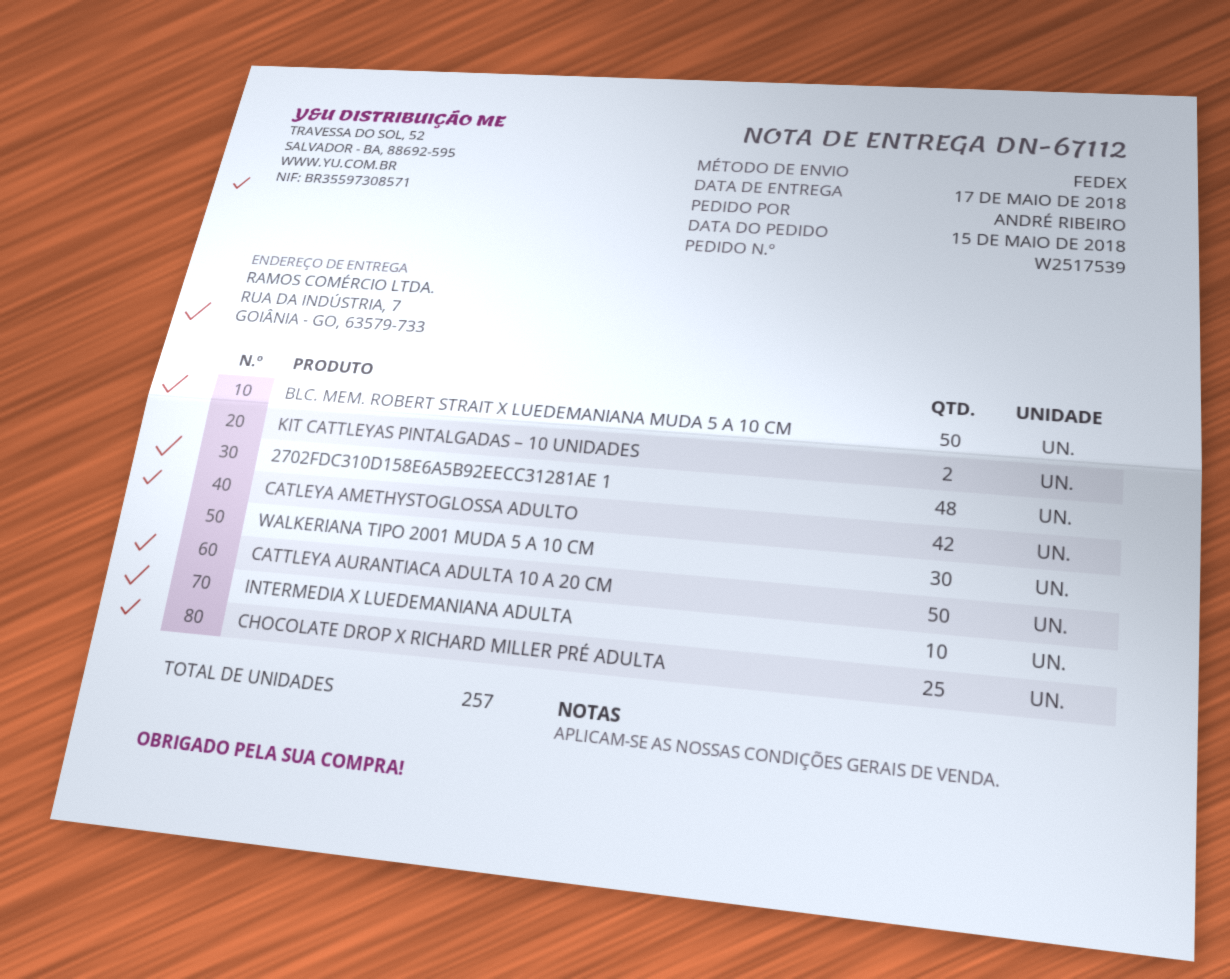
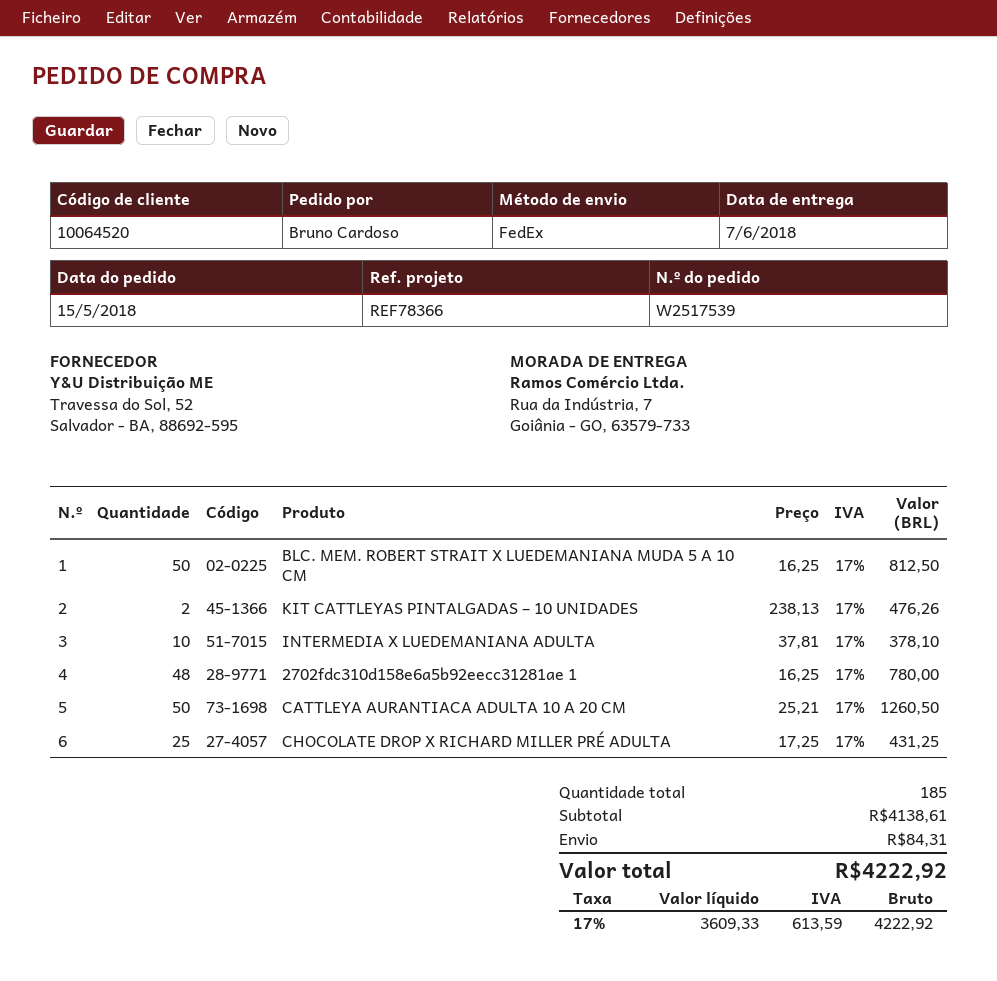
delivery date: 2018-05-17 -> 2018-06-07
ordered by: ANDRÉ RIBEIRO -> Bruno Cardoso
CATLEYA AMETHYSTOGLOSSA ADULTO: 42 -> none
WALKERIANA TIPO 2001 MUDA 5 A 10 CM: 30 -> none
total quantity: 257 -> 185

